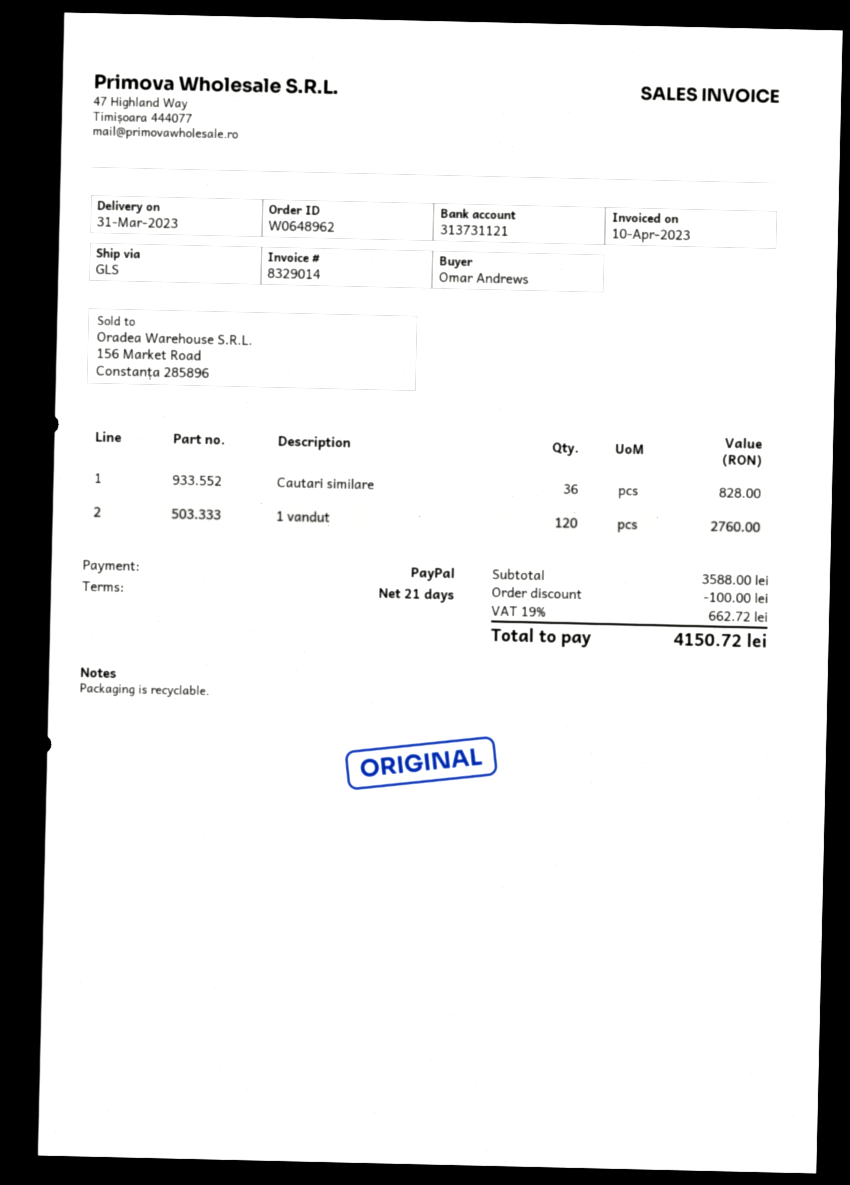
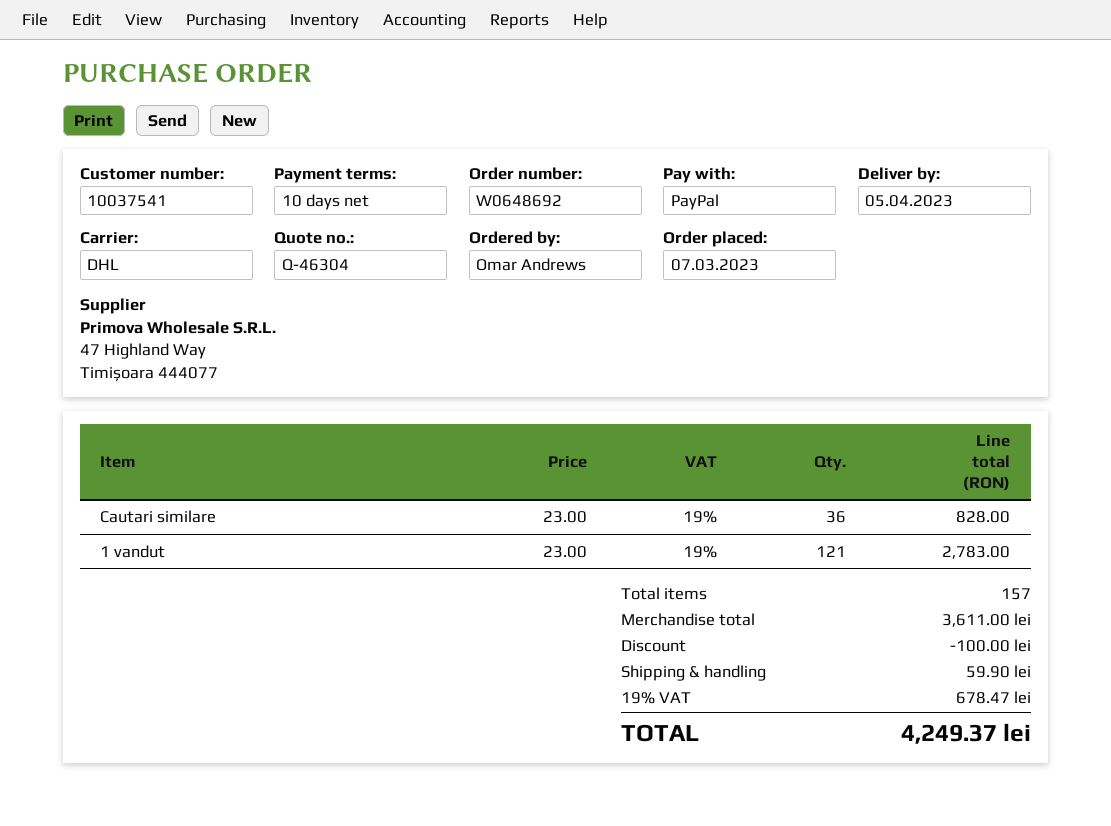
order number: W0648962 -> W0648692
delivery date: 2023-03-31 -> 2023-04-05
payment terms: 21 days -> 10 days
shipping method: GLS -> DHL
1 vandut: 120 for 2760.00 -> 121 for 2783.00
subtotal: 3588.00 -> 3611.00
shipping: none -> 59.90
tax: 19% = 662.72 -> 19% = 678.47
total: 4150.72 -> 4249.37

